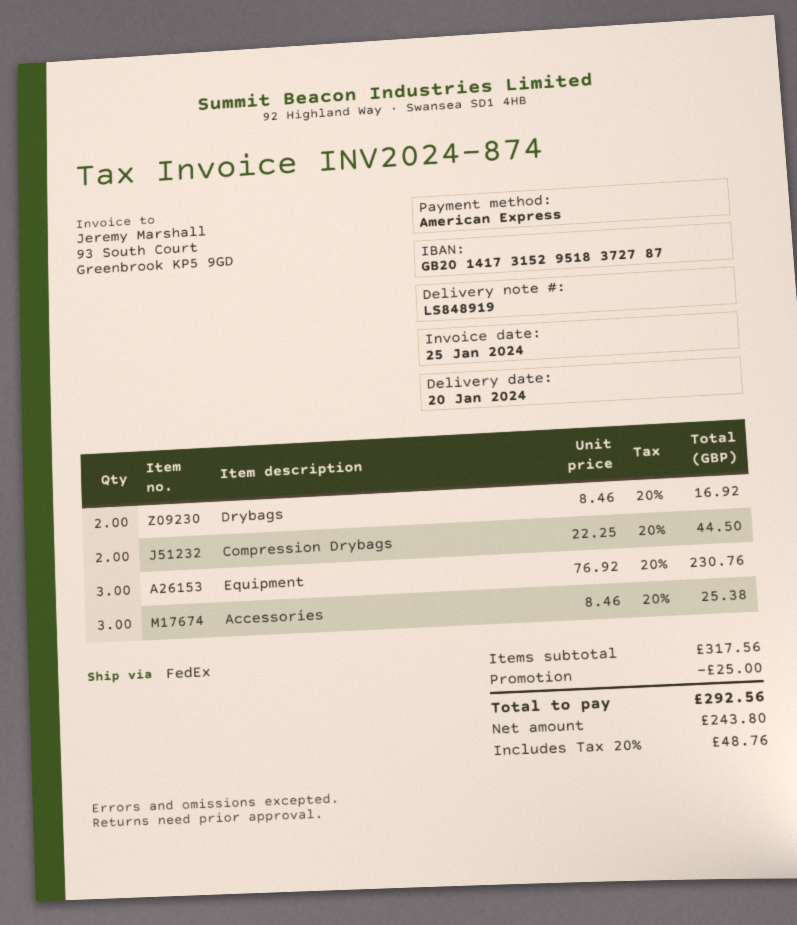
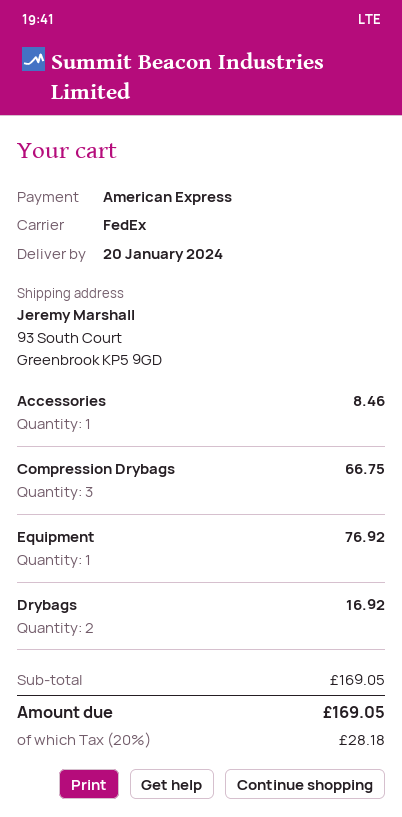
Compression Drybags: 2 for 44.50 -> 3 for 66.75
Equipment: 3 for 230.76 -> 1 for 76.92
Accessories: 3 for 25.38 -> 1 for 8.46
subtotal: 317.56 -> 169.05
discount: 25.00 -> none
tax: 20% = 48.76 -> 20% = 28.18
total: 292.56 -> 169.05

